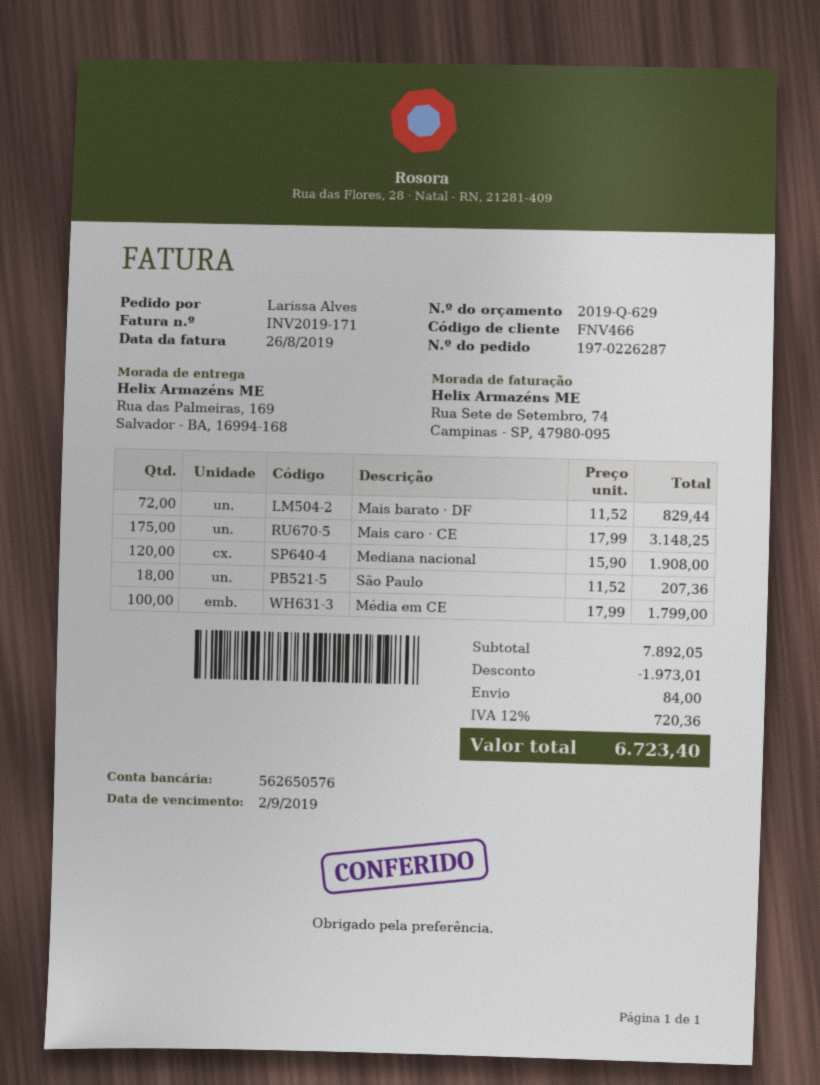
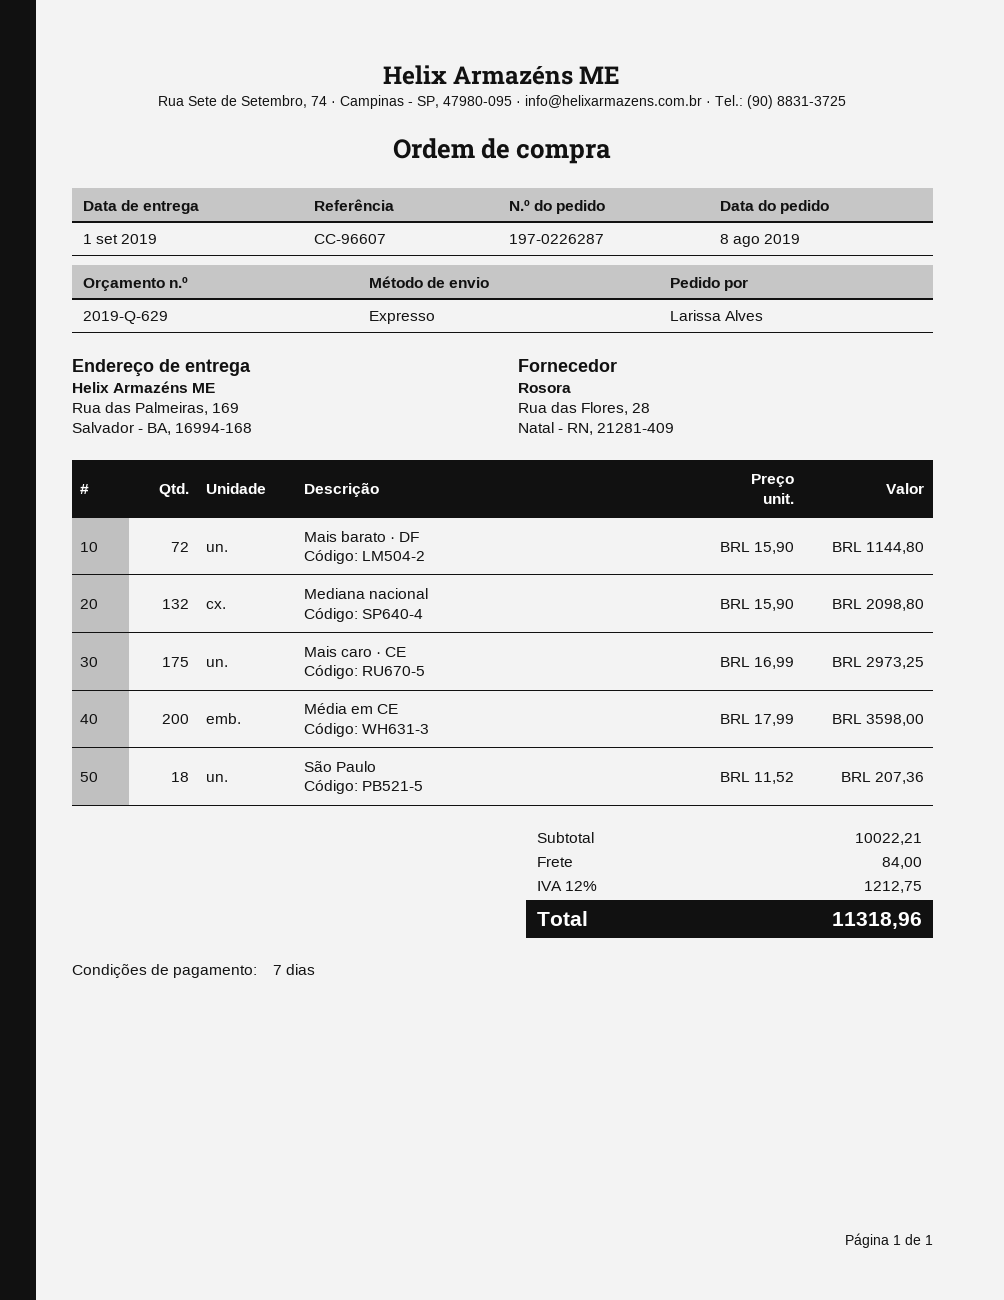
Mais barato · DF: 72 x 11.52 = 829.44 -> 72 x 15.90 = 1144.80
Mais caro · CE: 175 x 17.99 = 3148.25 -> 175 x 16.99 = 2973.25
Mediana nacional: 120 x 15.90 = 1908.00 -> 132 x 15.90 = 2098.80
Média em CE: 100 x 17.99 = 1799.00 -> 200 x 17.99 = 3598.00
subtotal: 7892.05 -> 10022.21
discount: 1973.01 -> none
tax: 12% = 720.36 -> 12% = 1212.75
total: 6723.40 -> 11318.96

